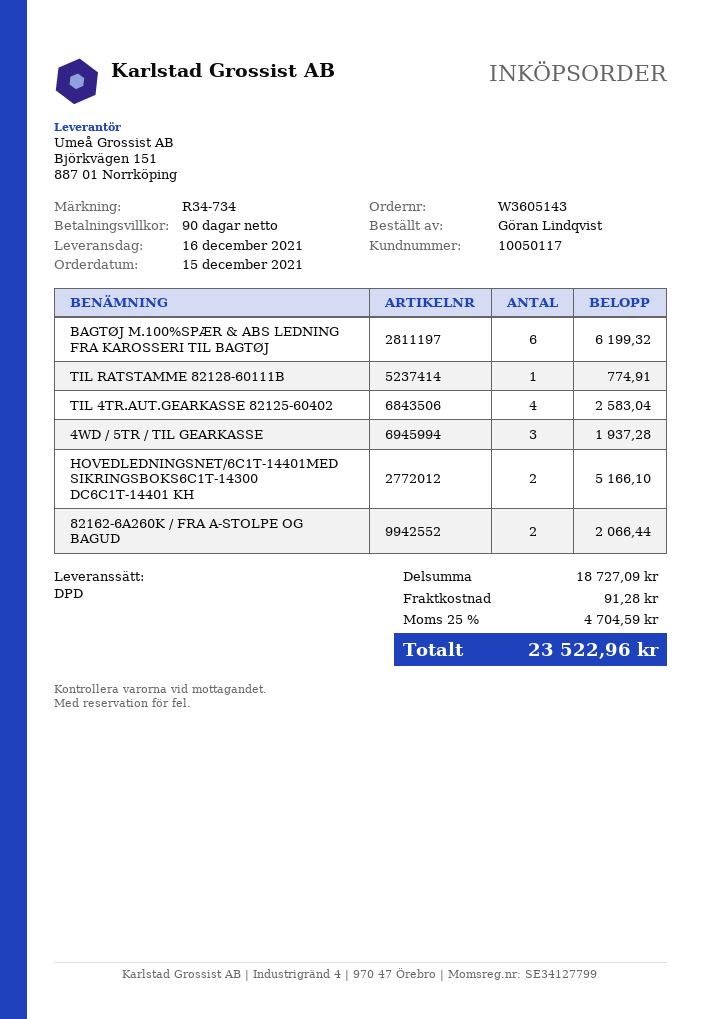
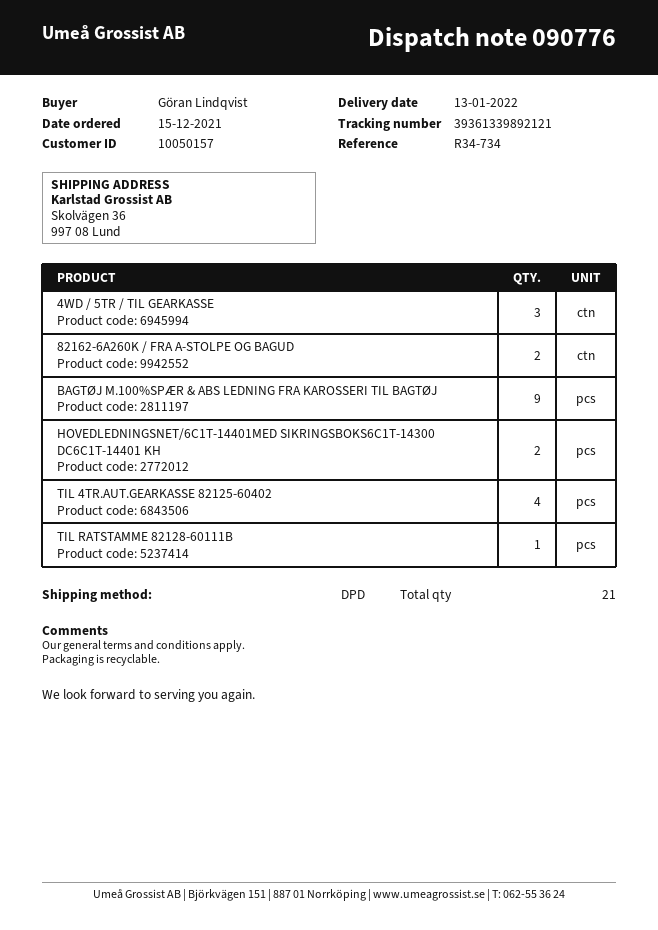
delivery date: 2021-12-16 -> 2022-01-13
customer number: 10050117 -> 10050157
BAGTØJ M.100%SPÆR & ABS LEDNING FRA KAROSSERI TIL BAGTØJ: 6 -> 9

